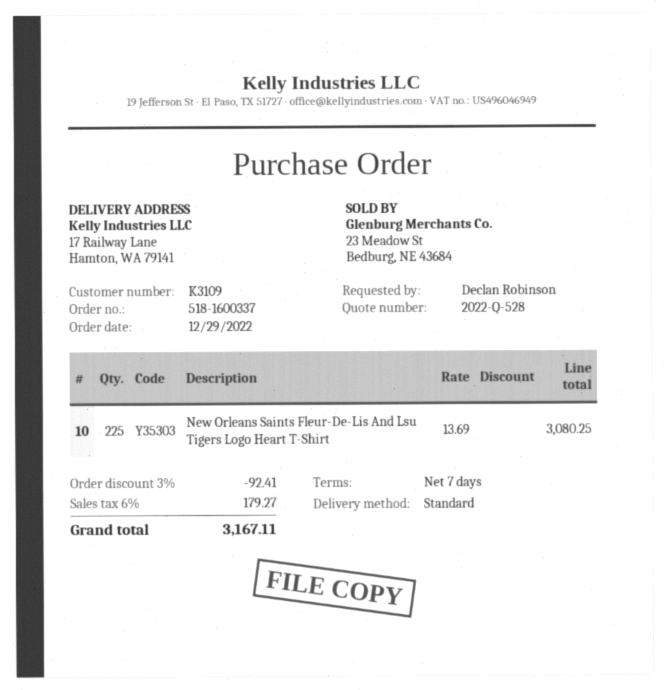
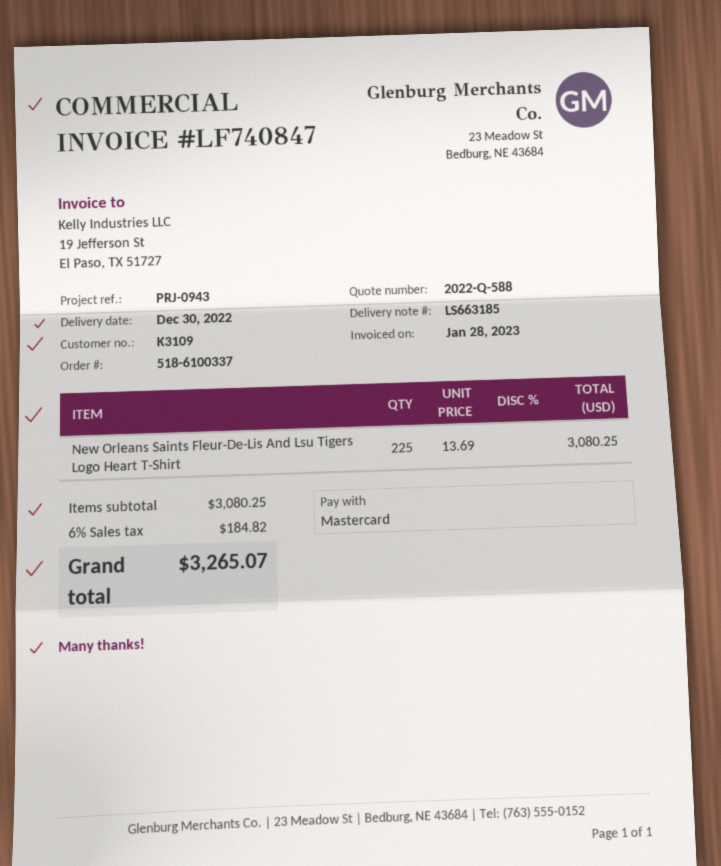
quote number: 2022-Q-528 -> 2022-Q-588
order number: 518-1600337 -> 518-6100337
discount: 3% = 92.41 -> none
tax: 6% = 179.27 -> 6% = 184.82
total: 3167.11 -> 3265.07

